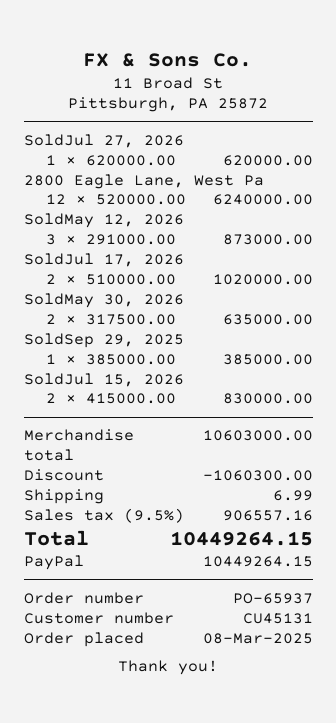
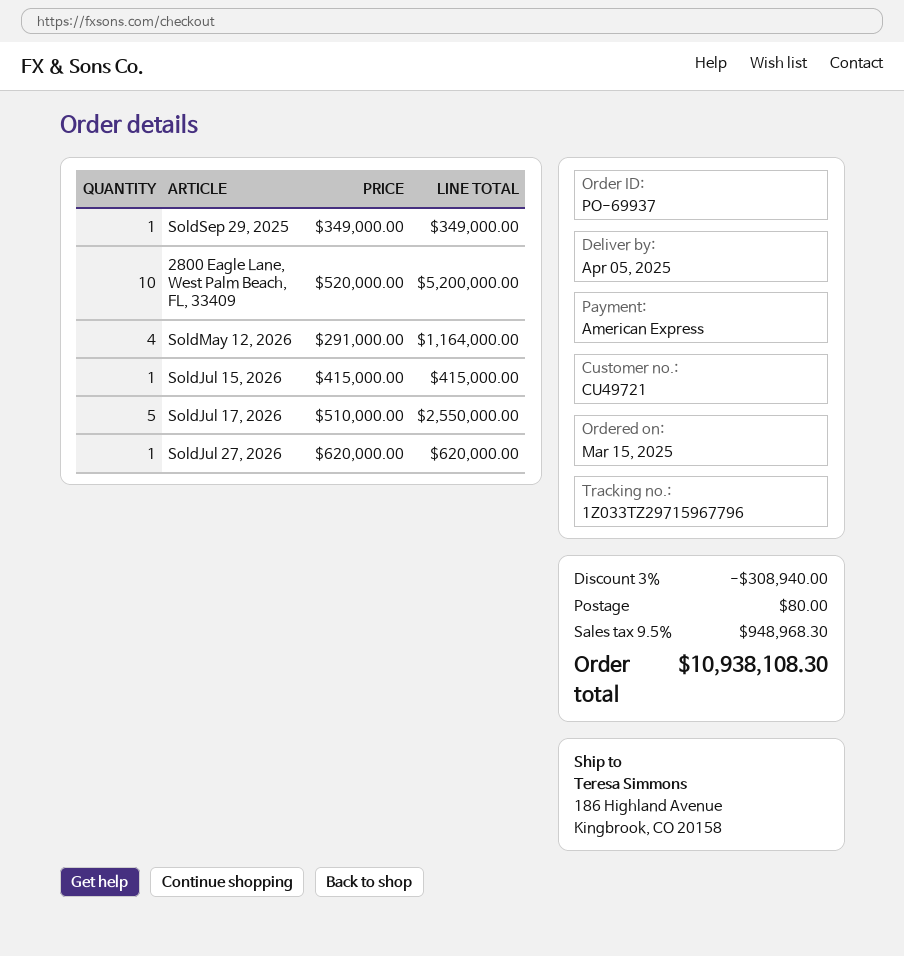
order number: PO-65937 -> PO-69937
order date: 2025-03-08 -> 2025-03-15
customer number: CU45131 -> CU49721
payment method: PayPal -> American Express
2800 Eagle Lane, West Pa: 12 x 520000.00 = 6240000.00 -> 10 x 520000.00 = 5200000.00
SoldMay 12, 2026: 3 x 291000.00 = 873000.00 -> 4 x 291000.00 = 1164000.00
SoldJul 17, 2026: 2 x 510000.00 = 1020000.00 -> 5 x 510000.00 = 2550000.00
SoldMay 30, 2026: 2 x 317500.00 = 635000.00 -> none
SoldSep 29, 2025: 1 x 385000.00 = 385000.00 -> 1 x 349000.00 = 349000.00
SoldJul 15, 2026: 2 x 415000.00 = 830000.00 -> 1 x 415000.00 = 415000.00
discount: 1060300.00 -> 308940.00
shipping: 6.99 -> 80.00
tax: 9.5% = 906557.16 -> 9.5% = 948968.30
total: 10449264.15 -> 10938108.30

